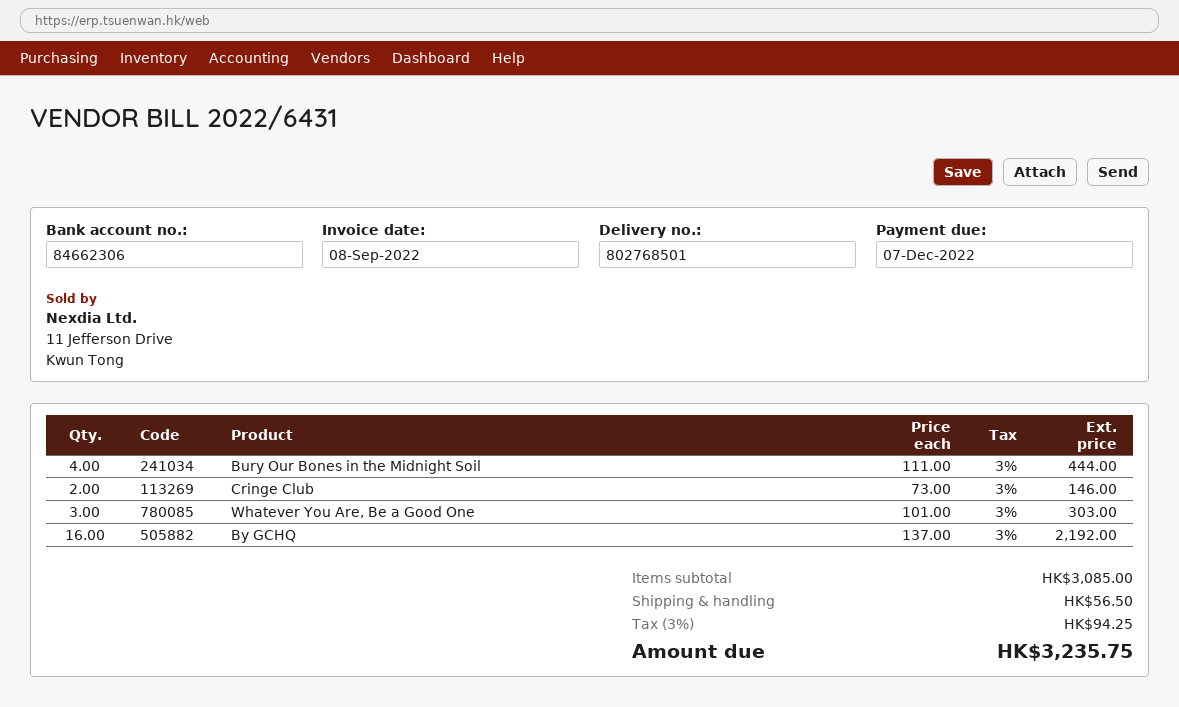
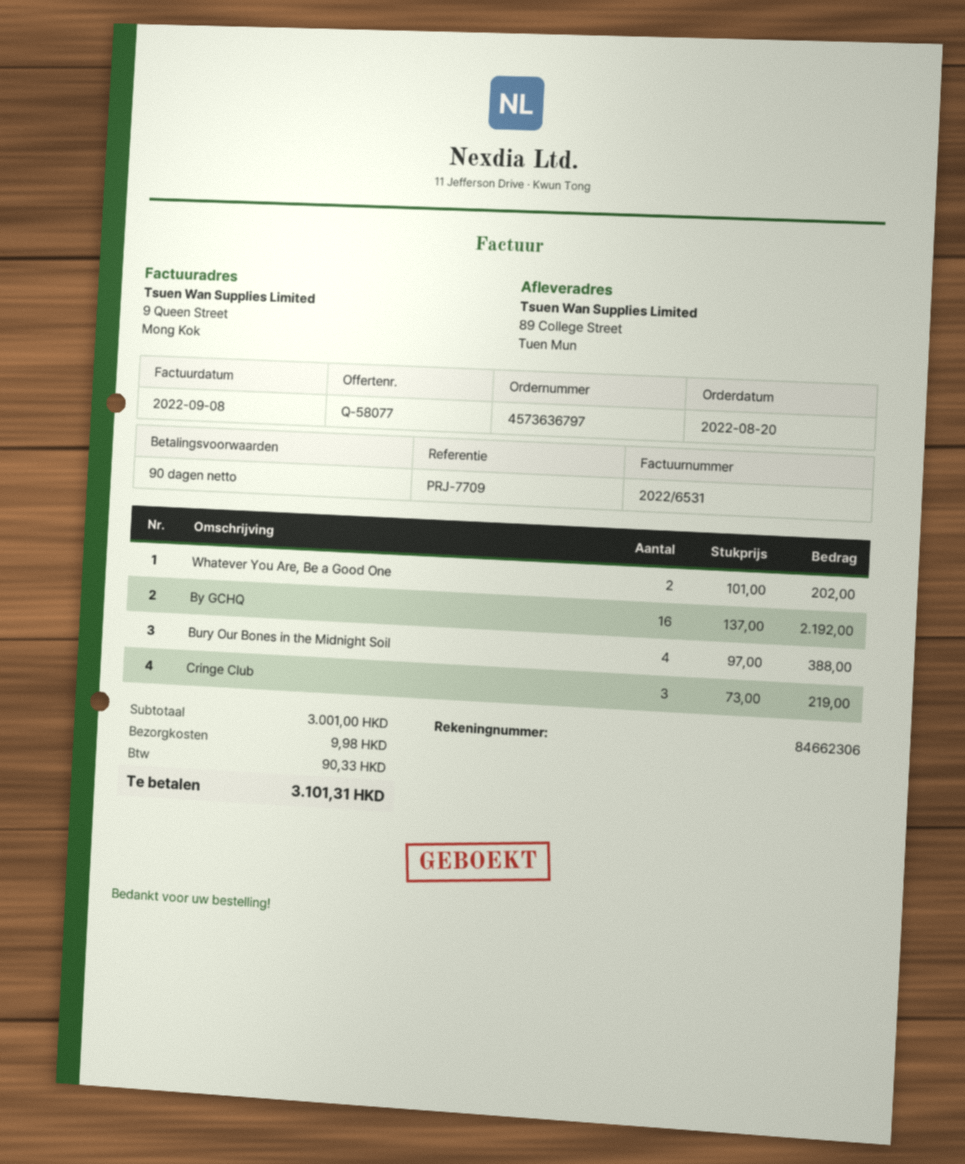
invoice number: 2022/6431 -> 2022/6531
Bury Our Bones in the Midnight Soil: 4 x 111.00 = 444.00 -> 4 x 97.00 = 388.00
Cringe Club: 2 x 73.00 = 146.00 -> 3 x 73.00 = 219.00
Whatever You Are, Be a Good One: 3 x 101.00 = 303.00 -> 2 x 101.00 = 202.00
subtotal: 3085.00 -> 3001.00
shipping: 56.50 -> 9.98
tax: 94.25 -> 90.33
total: 3235.75 -> 3101.31

